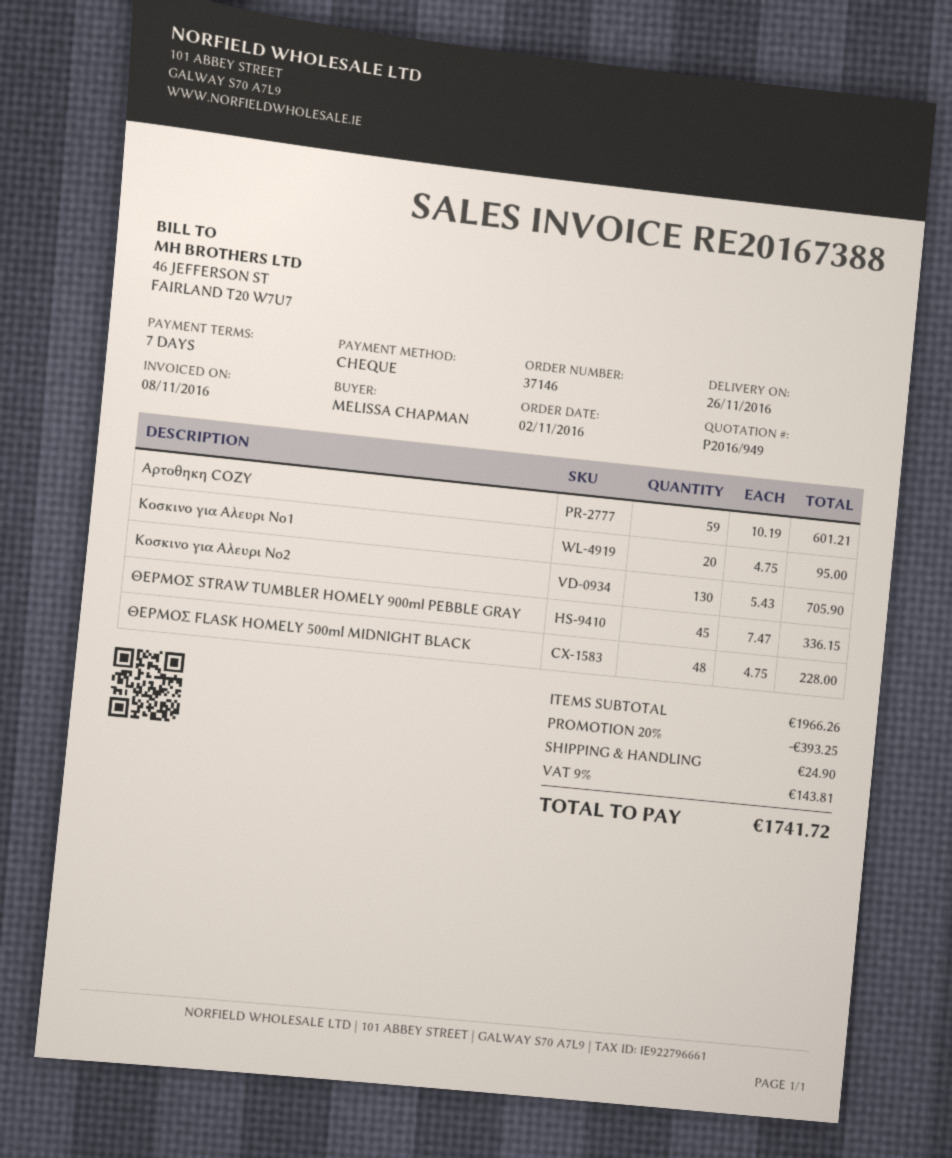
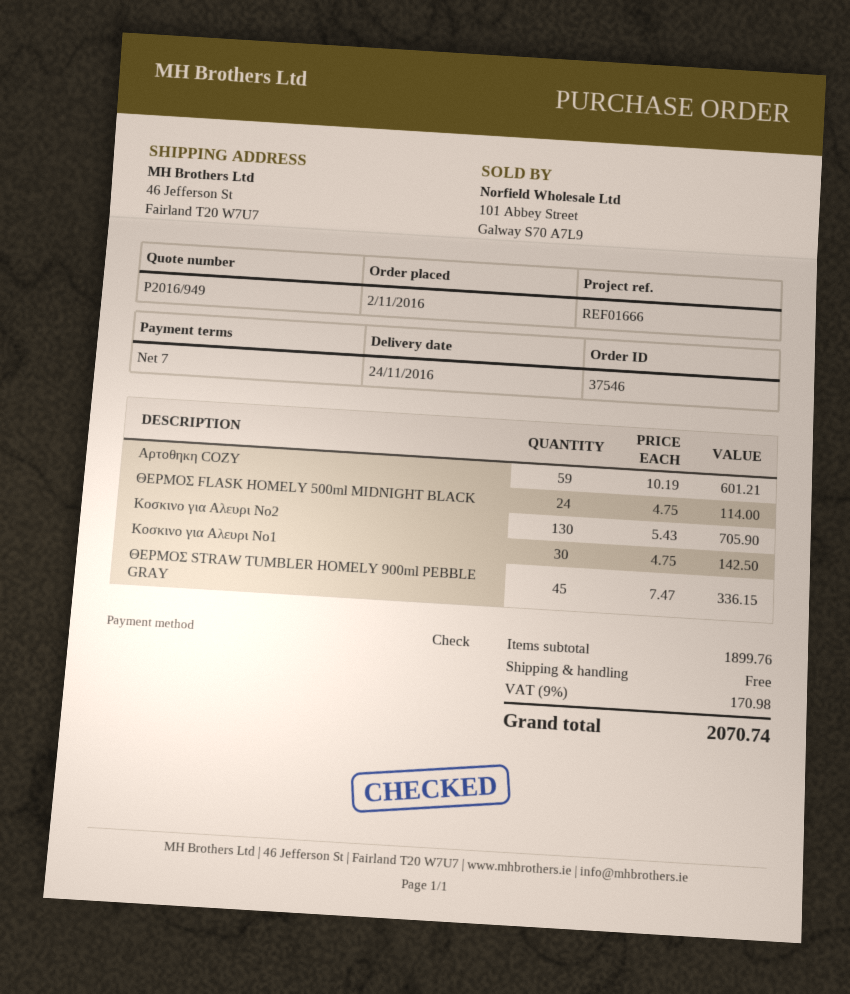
order number: 37146 -> 37546
delivery date: 2016-11-26 -> 2016-11-24
Κοσκινο για Αλευρι Νο1: 20 x 4.75 = 95.00 -> 30 x 4.75 = 142.50
ΘΕΡΜΟΣ FLASK HOMELY 500ml MIDNIGHT BLACK: 48 x 4.75 = 228.00 -> 24 x 4.75 = 114.00
subtotal: 1966.26 -> 1899.76
discount: 20% = 393.25 -> none
shipping: 24.90 -> 0.00
tax: 9% = 143.81 -> 9% = 170.98
total: 1741.72 -> 2070.74

